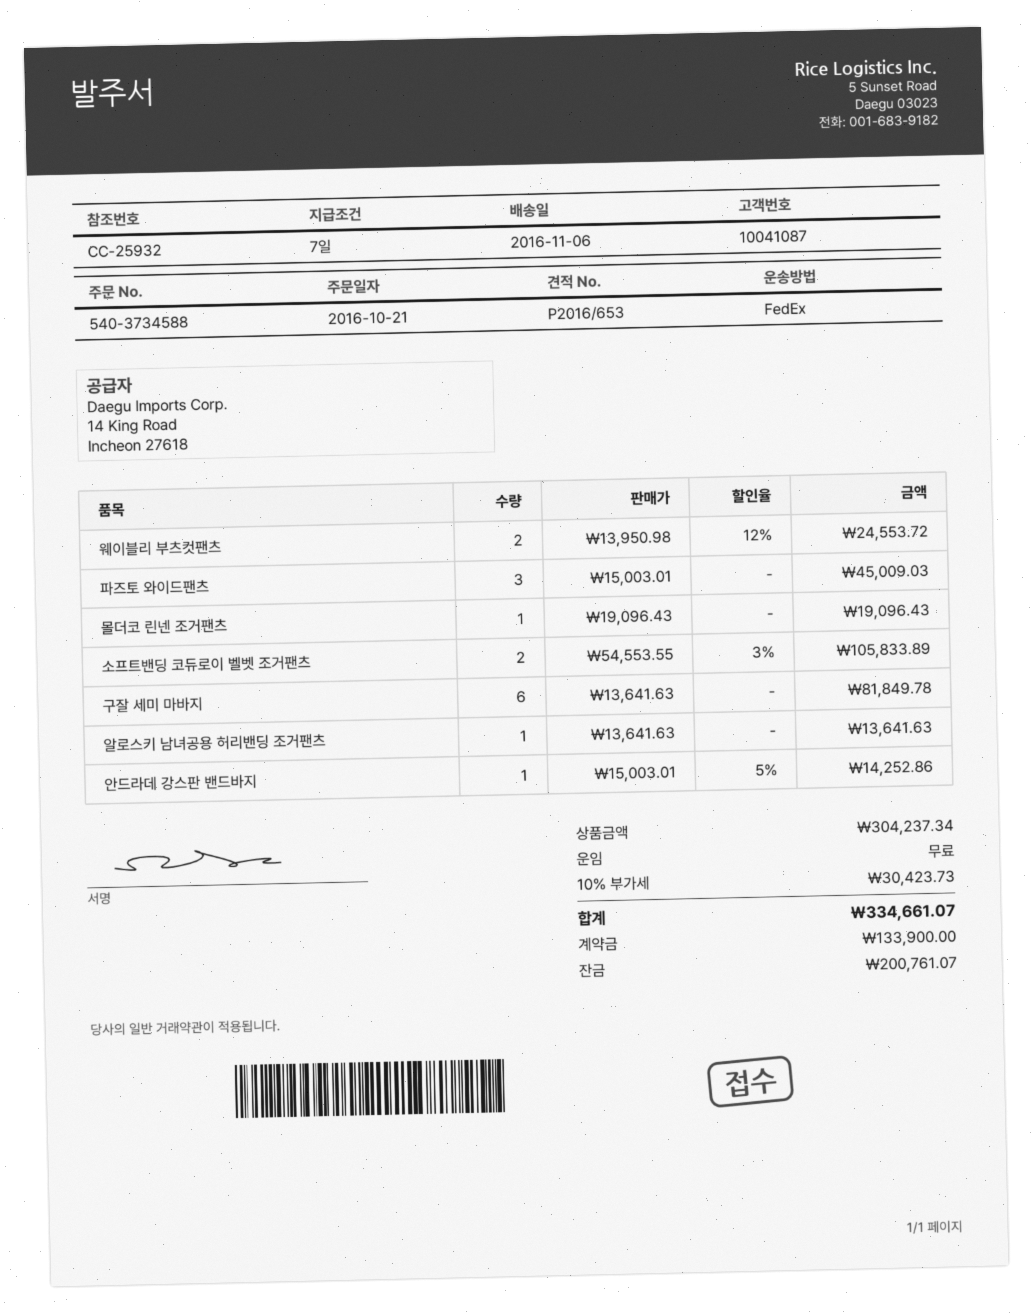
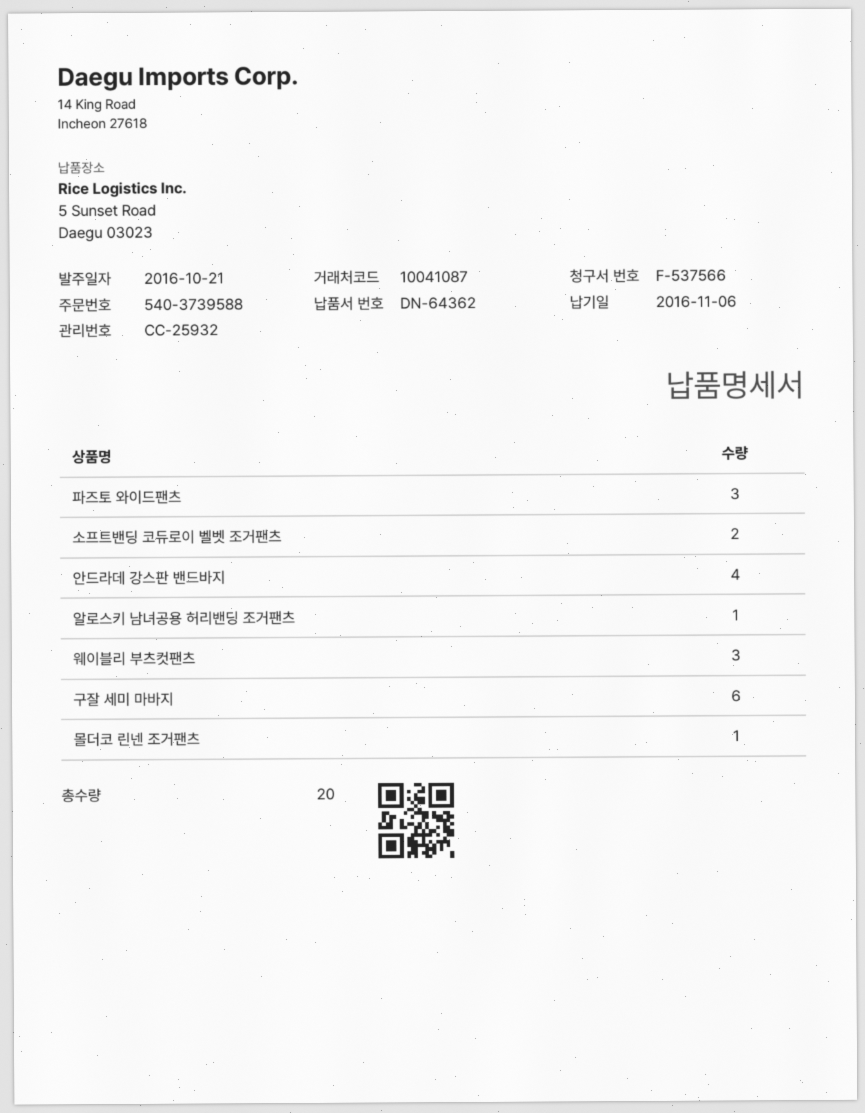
order number: 540-3734588 -> 540-3739588
웨이블리 부츠컷팬츠: 2 -> 3
안드라데 강스판 밴드바지: 1 -> 4

